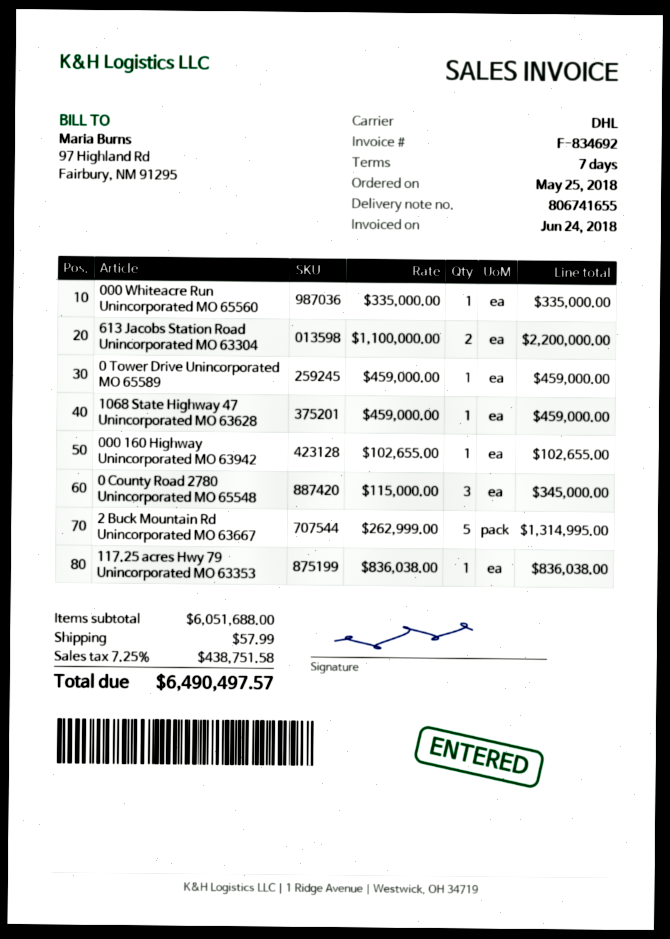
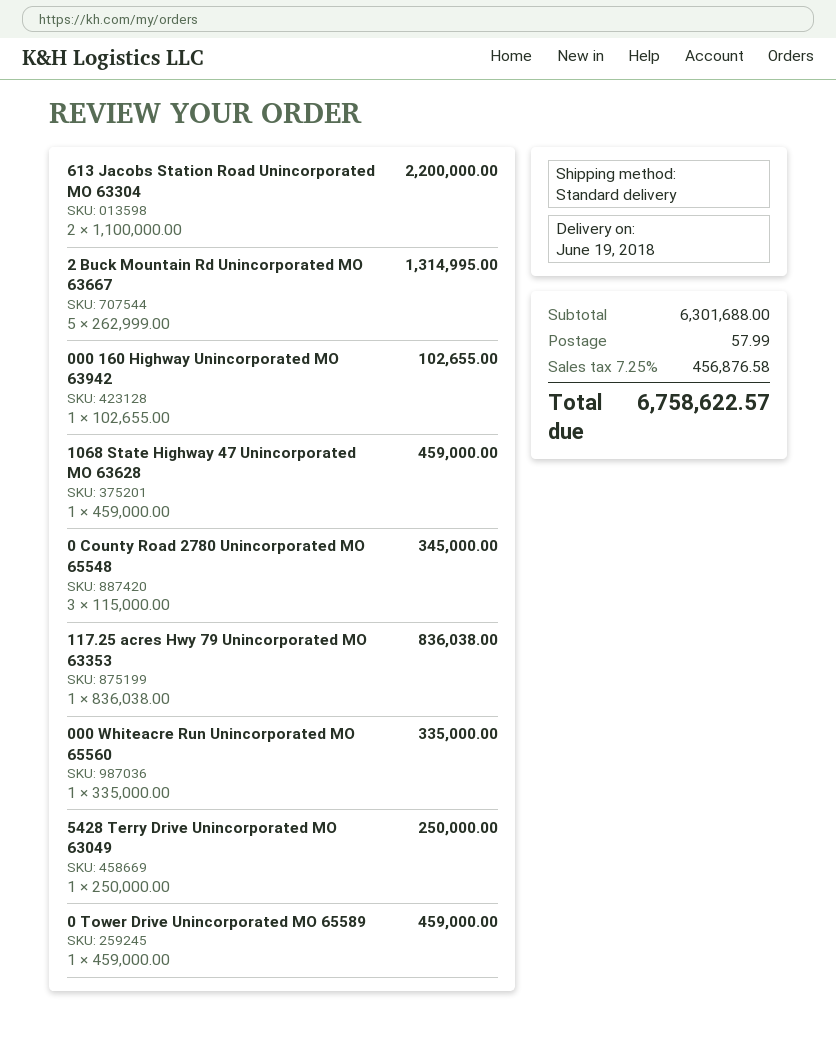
shipping method: DHL -> standard
5428 Terry Drive Unincorporated MO 63049: none -> 1 x 250000.00 = 250000.00
subtotal: 6051688.00 -> 6301688.00
tax: 7.25% = 438751.58 -> 7.25% = 456876.58
total: 6490497.57 -> 6758622.57

